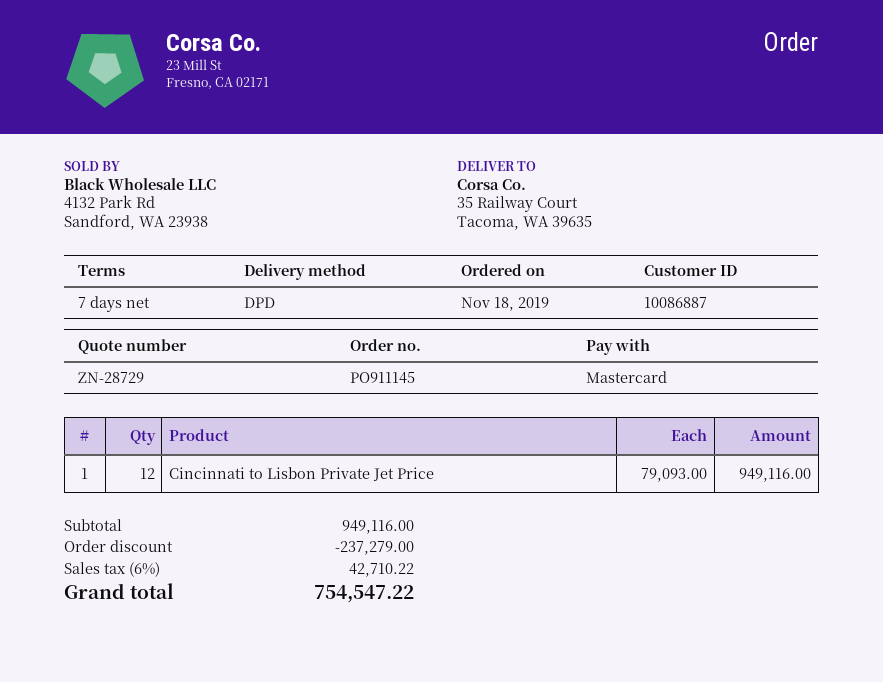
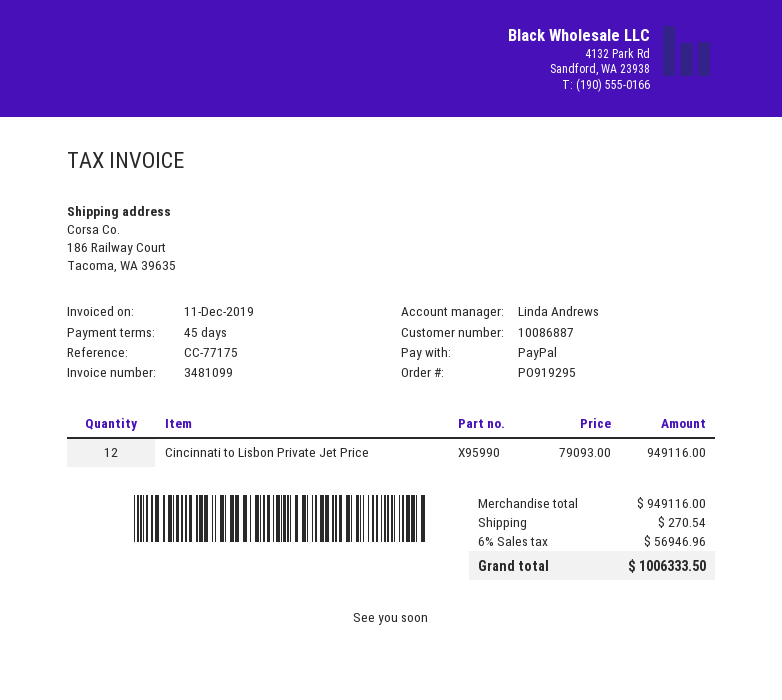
order number: PO911145 -> PO919295
payment terms: 7 days -> 45 days
payment method: Mastercard -> PayPal
ship to: 35 Railway Court, Tacoma, WA 39635 -> 186 Railway Court, Tacoma, WA 39635
discount: 237279.00 -> none
shipping: none -> 270.54
tax: 6% = 42710.22 -> 6% = 56946.96
total: 754547.22 -> 1006333.50

